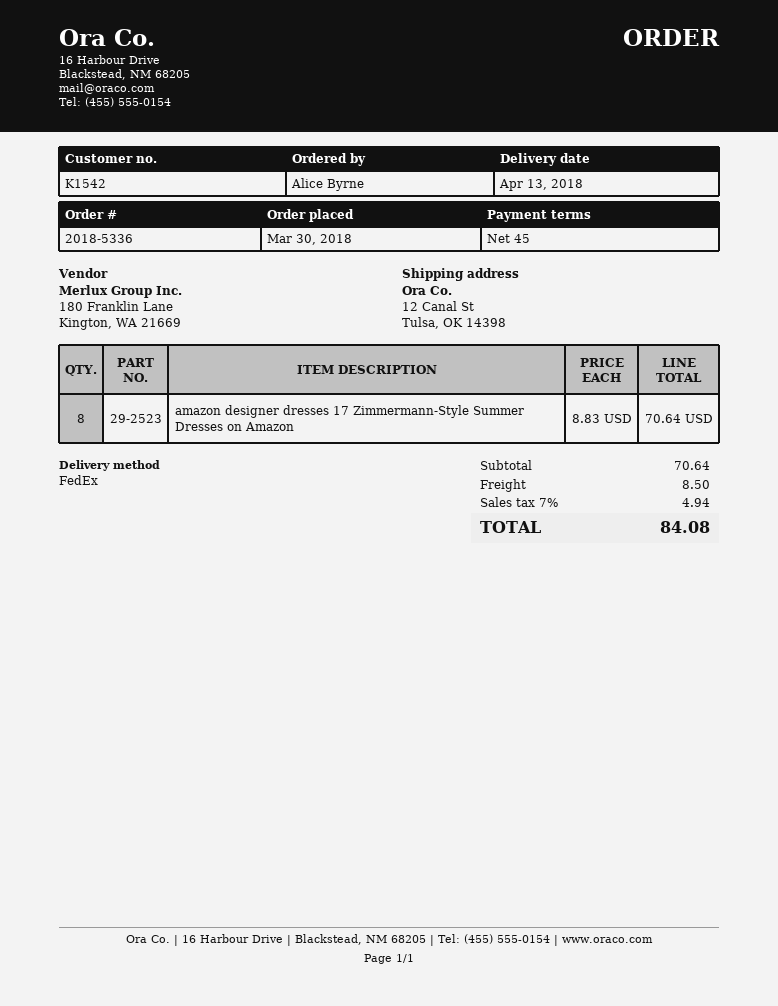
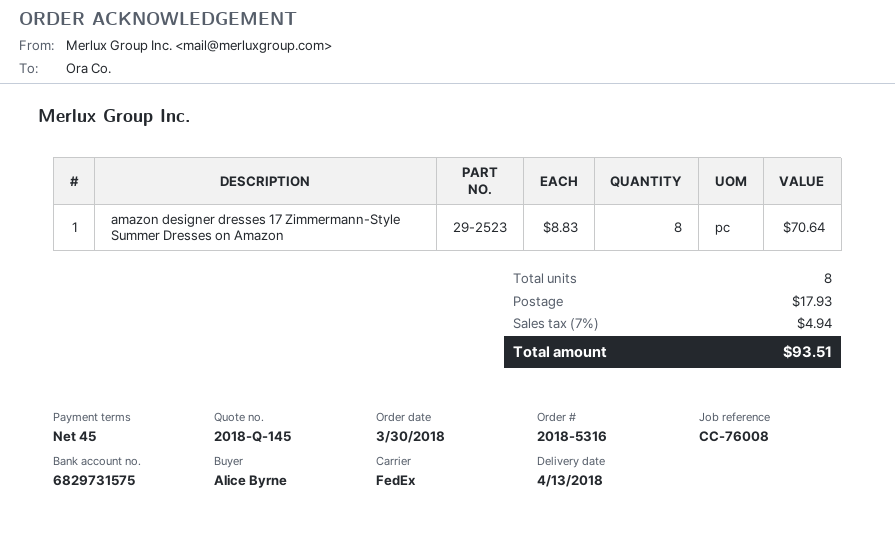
order number: 2018-5336 -> 2018-5316
shipping: 8.50 -> 17.93
total: 84.08 -> 93.51

